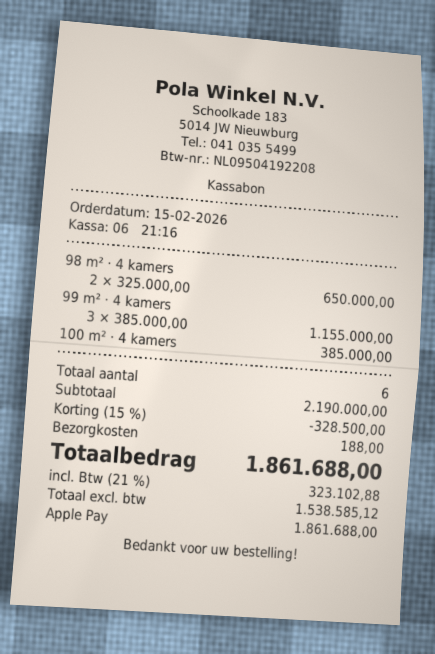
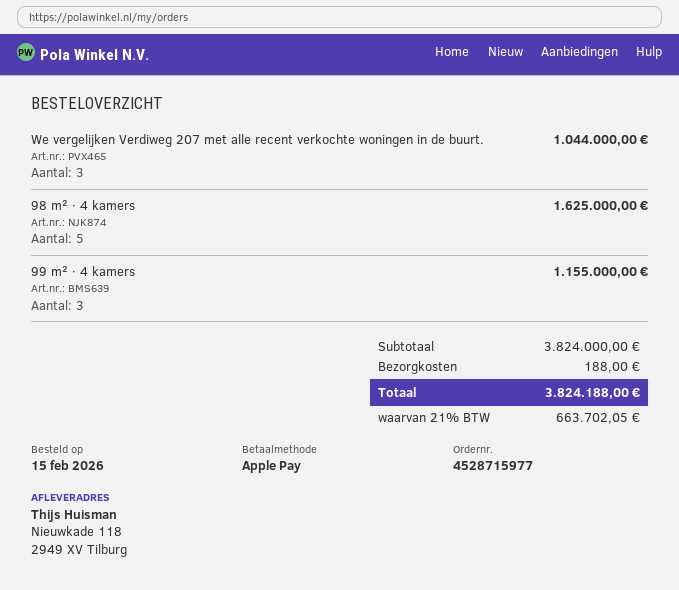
98 m² · 4 kamers: 2 for 650000.00 -> 5 for 1625000.00
100 m² · 4 kamers: 1 for 385000.00 -> none
We vergelijken Verdiweg 207 met alle recent verkochte woningen in de buurt.: none -> 3 for 1044000.00
subtotal: 2190000.00 -> 3824000.00
discount: 15% = 328500.00 -> none
tax: 21% = 323102.88 -> 21% = 663702.05
total: 1861688.00 -> 3824188.00

